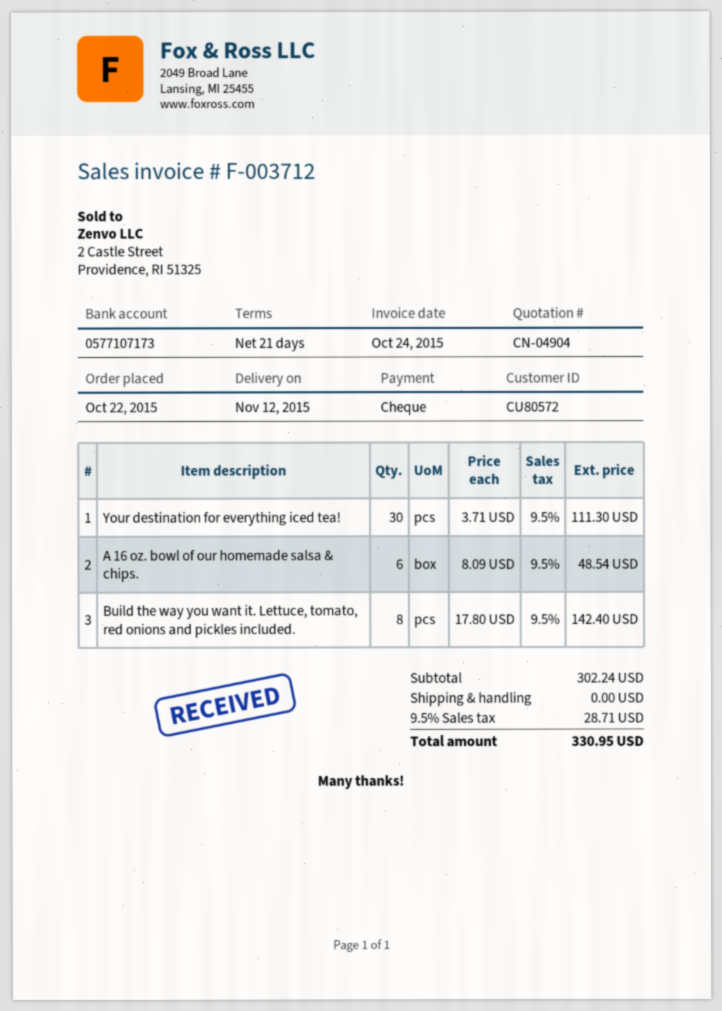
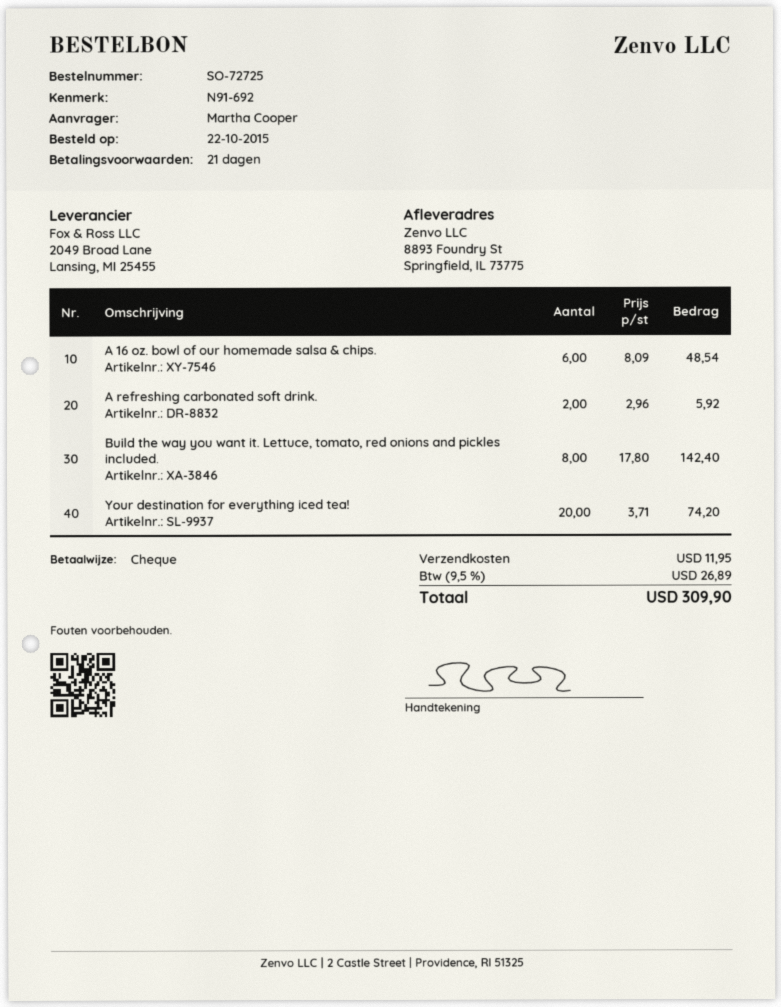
Your destination for everything iced tea!: 30 x 3.71 = 111.30 -> 20 x 3.71 = 74.20
A refreshing carbonated soft drink.: none -> 2 x 2.96 = 5.92
shipping: 0.00 -> 11.95
tax: 9.5% = 28.71 -> 9.5% = 26.89
total: 330.95 -> 309.90

